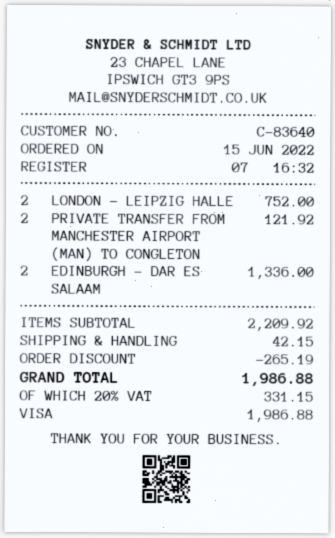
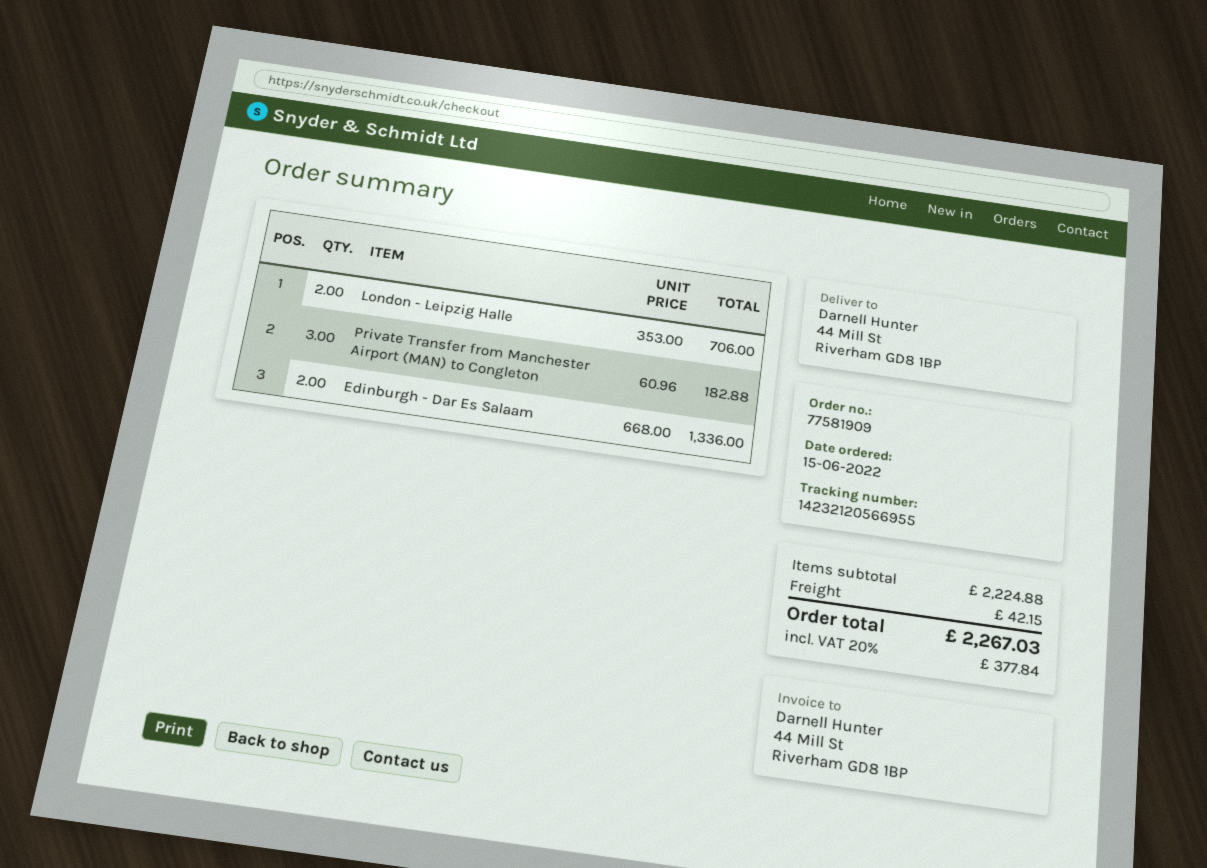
LONDON - LEIPZIG HALLE: 2 for 752.00 -> 2 for 706.00
PRIVATE TRANSFER FROM MANCHESTER AIRPORT (MAN) TO CONGLETON: 2 for 121.92 -> 3 for 182.88
subtotal: 2209.92 -> 2224.88
discount: 265.19 -> none
tax: 20% = 331.15 -> 20% = 377.84
total: 1986.88 -> 2267.03

